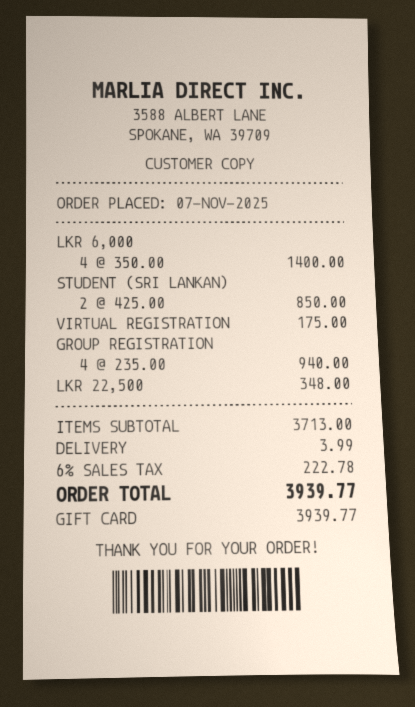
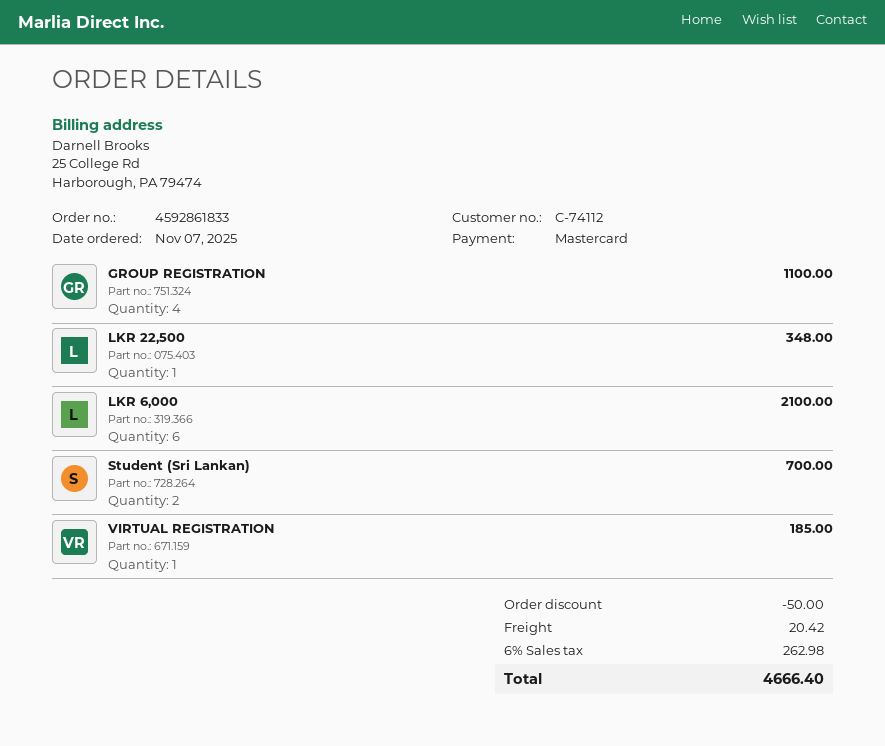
payment method: gift card -> Mastercard
LKR 6,000: 4 for 1400.00 -> 6 for 2100.00
STUDENT (SRI LANKAN): 2 for 850.00 -> 2 for 700.00
VIRTUAL REGISTRATION: 1 for 175.00 -> 1 for 185.00
GROUP REGISTRATION: 4 for 940.00 -> 4 for 1100.00
discount: none -> 50.00
shipping: 3.99 -> 20.42
tax: 6% = 222.78 -> 6% = 262.98
total: 3939.77 -> 4666.40

